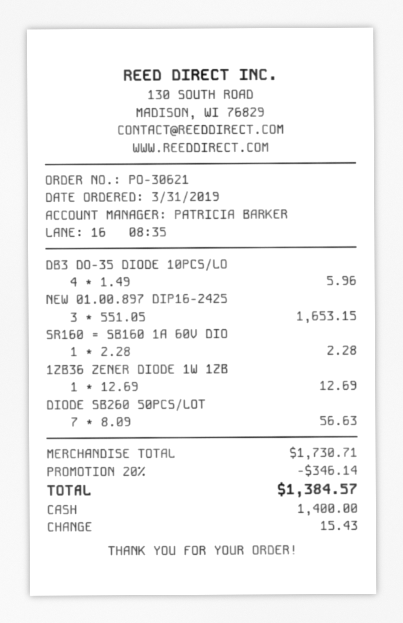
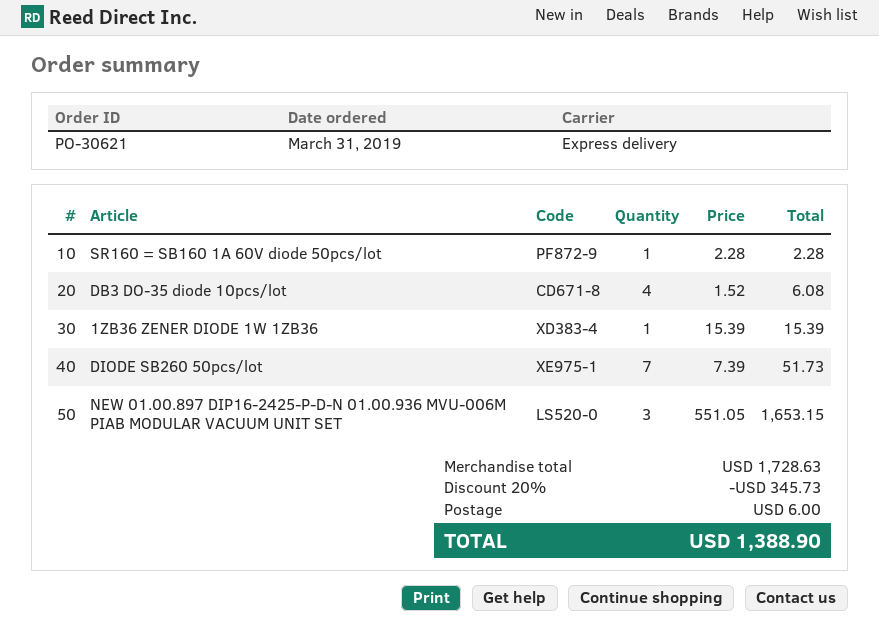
DB3 DO-35 DIODE 10PCS/LO: 4 x 1.49 = 5.96 -> 4 x 1.52 = 6.08
1ZB36 ZENER DIODE 1W 1ZB: 1 x 12.69 = 12.69 -> 1 x 15.39 = 15.39
DIODE SB260 50PCS/LOT: 7 x 8.09 = 56.63 -> 7 x 7.39 = 51.73
subtotal: 1730.71 -> 1728.63
discount: 20% = 346.14 -> 20% = 345.73
shipping: none -> 6.00
total: 1384.57 -> 1388.90

